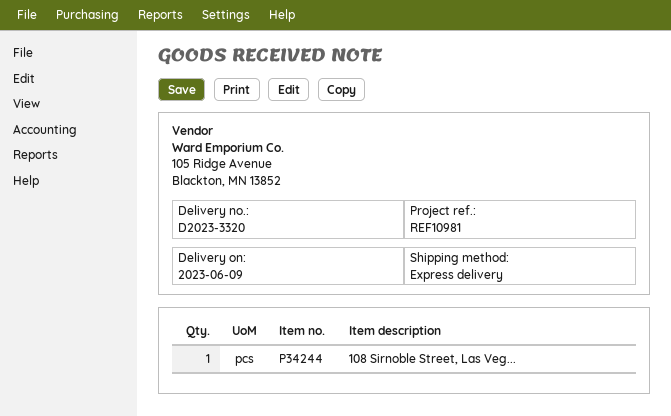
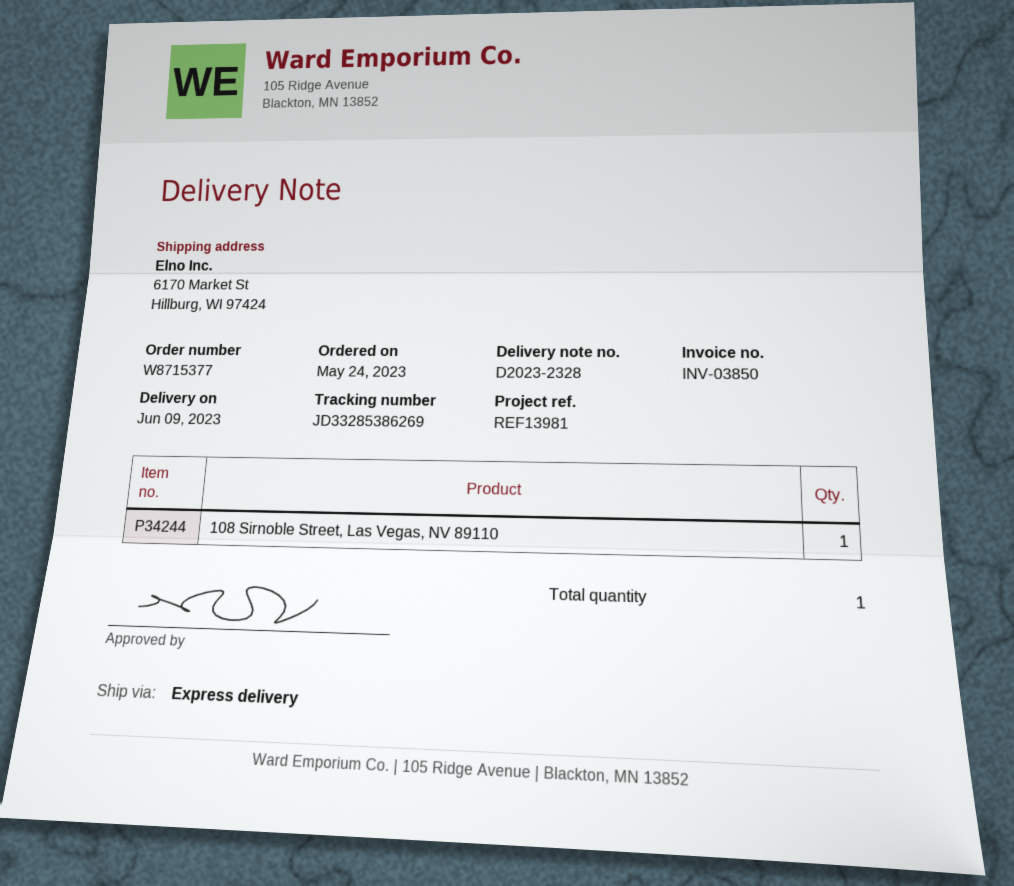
delivery note number: D2023-3320 -> D2023-2328
reference: REF10981 -> REF13981

